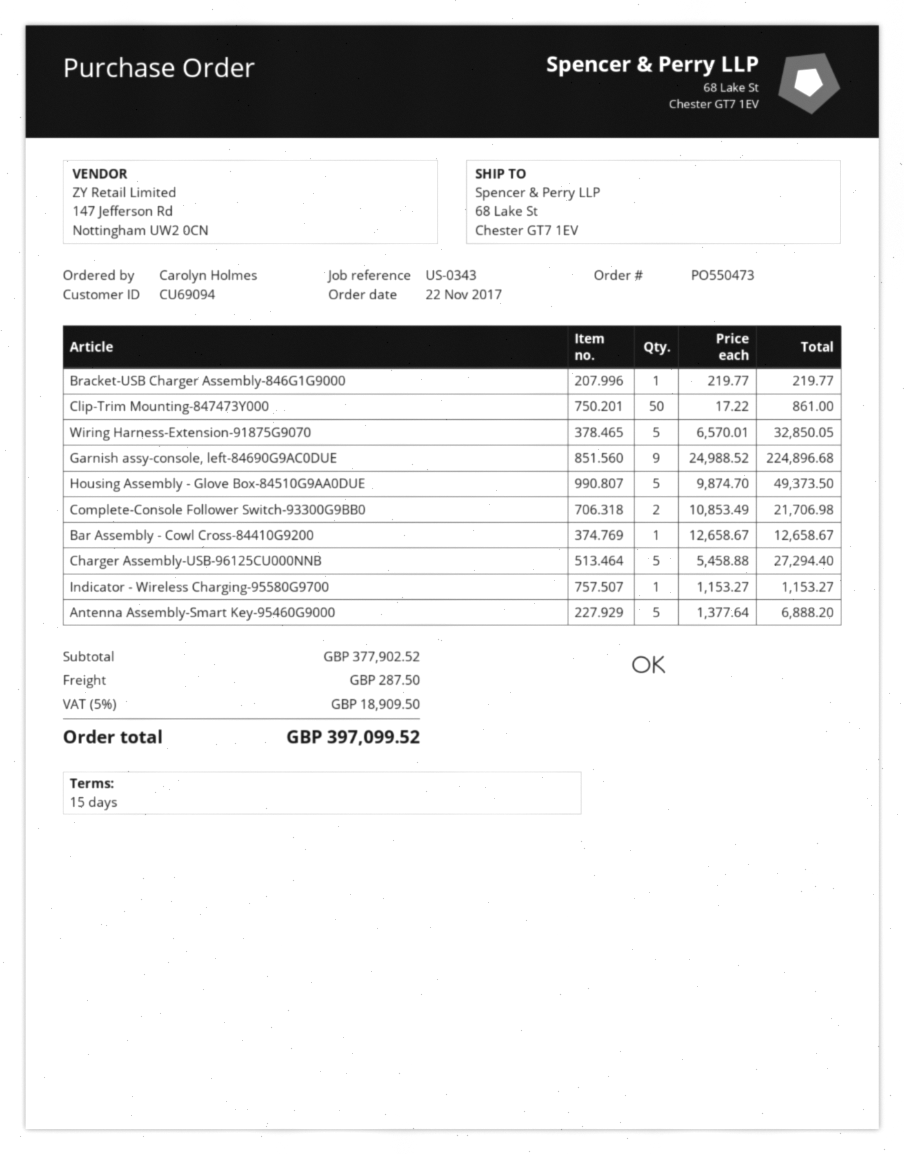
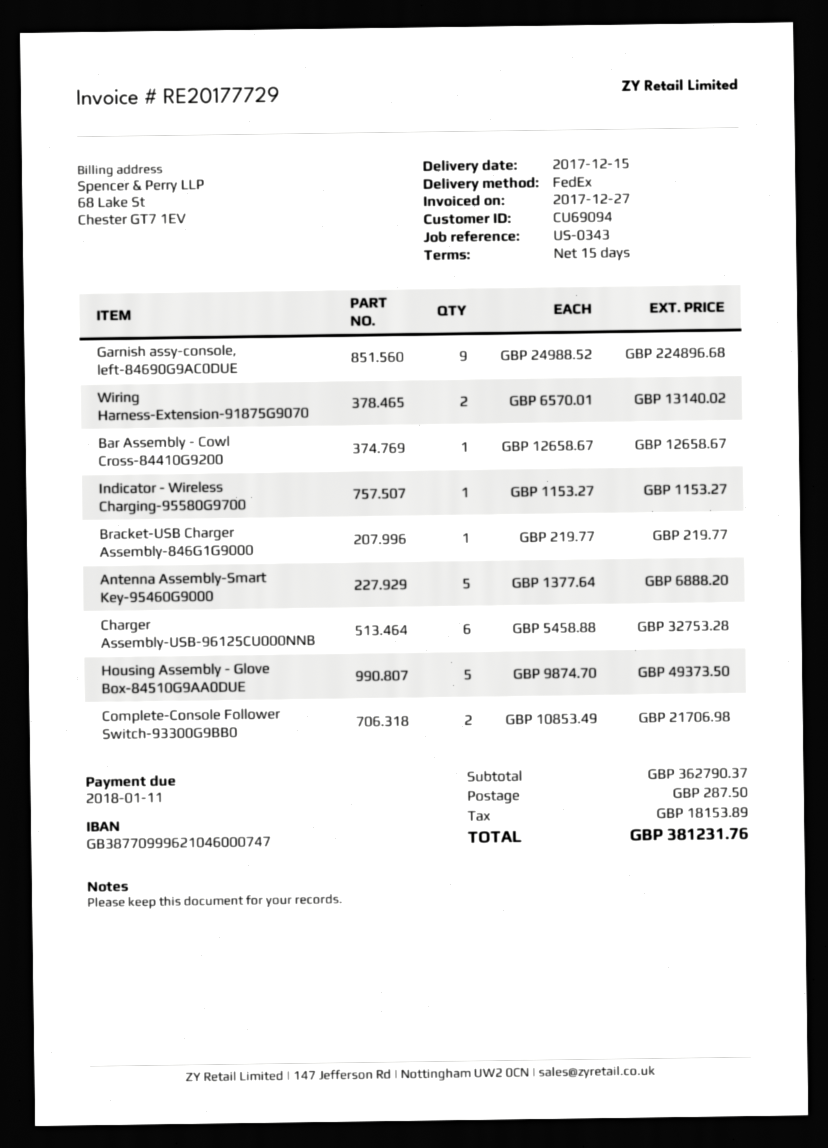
Clip-Trim Mounting-847473Y000: 50 x 17.22 = 861.00 -> none
Wiring Harness-Extension-91875G9070: 5 x 6570.01 = 32850.05 -> 2 x 6570.01 = 13140.02
Charger Assembly-USB-96125CU000NNB: 5 x 5458.88 = 27294.40 -> 6 x 5458.88 = 32753.28
subtotal: 377902.52 -> 362790.37
tax: 18909.50 -> 18153.89
total: 397099.52 -> 381231.76

